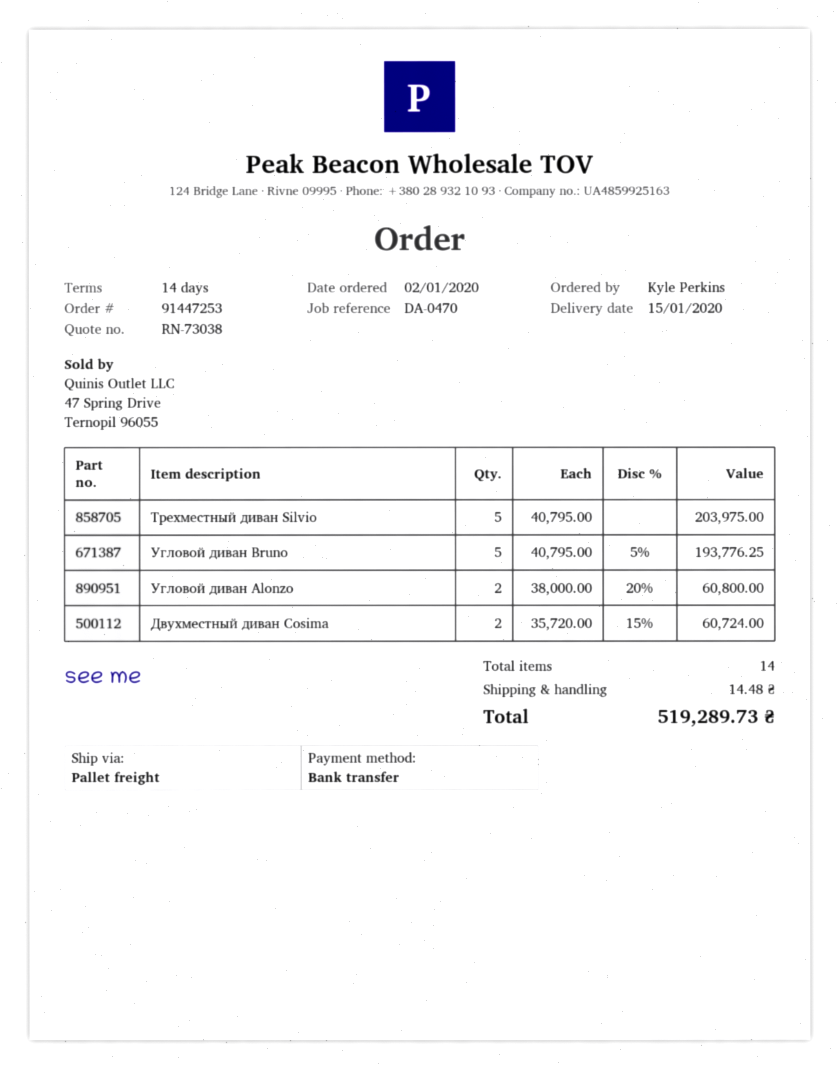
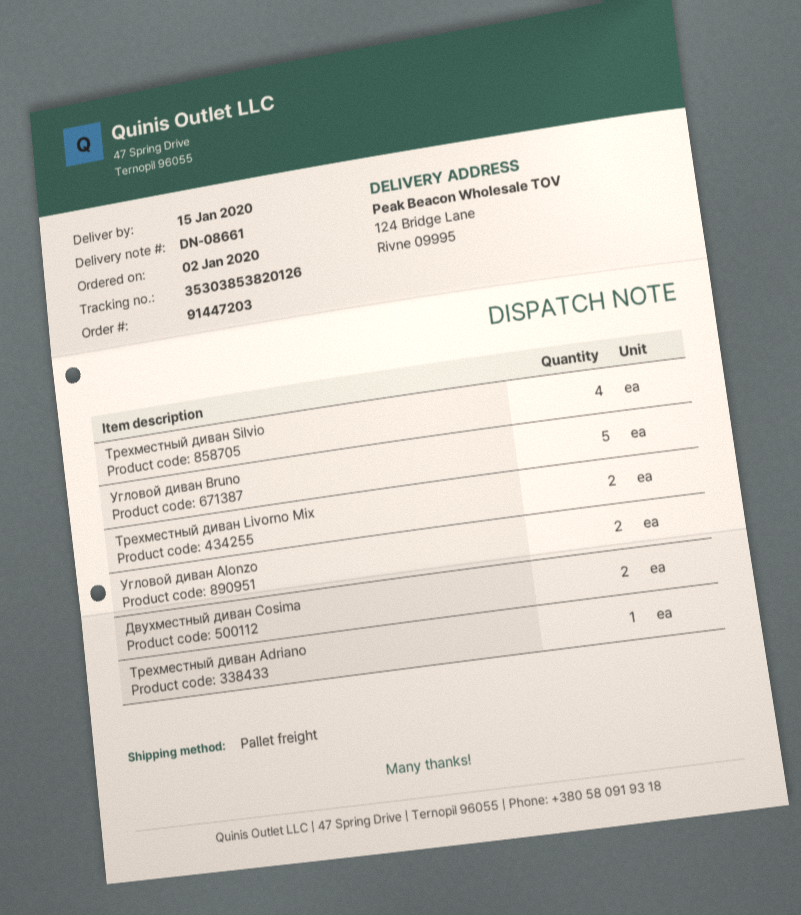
order number: 91447253 -> 91447203
Трехместный диван Silvio: 5 -> 4
Трехместный диван Livorno Mix: none -> 2
Трехместный диван Adriano: none -> 1

